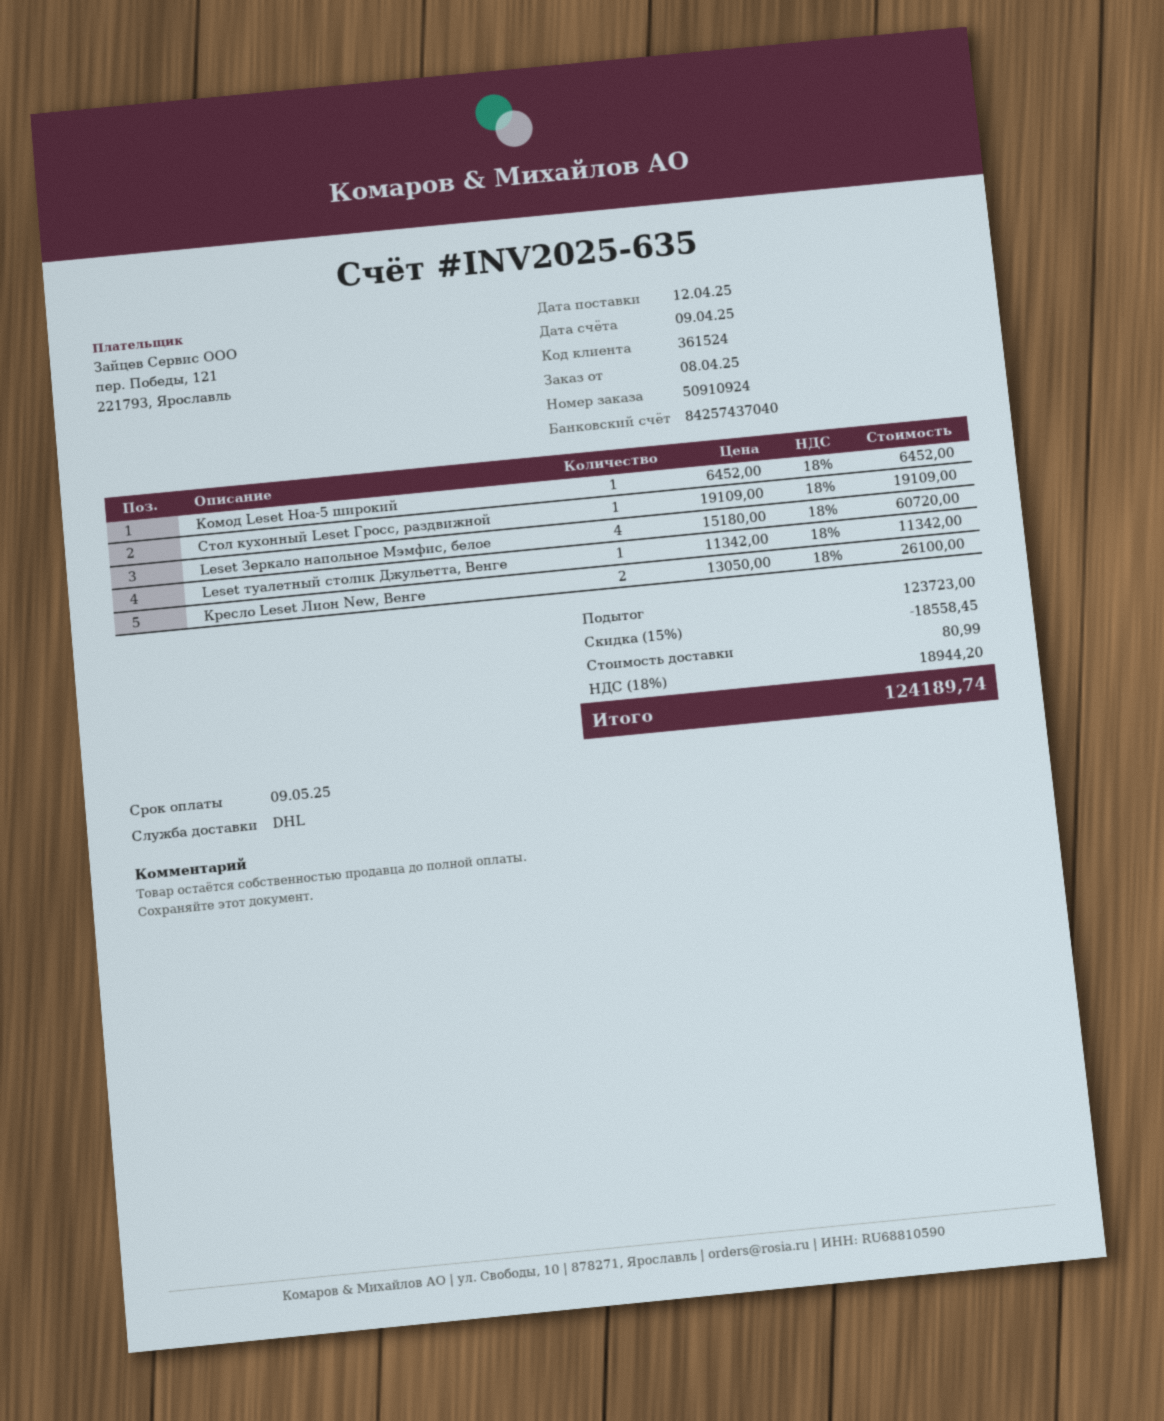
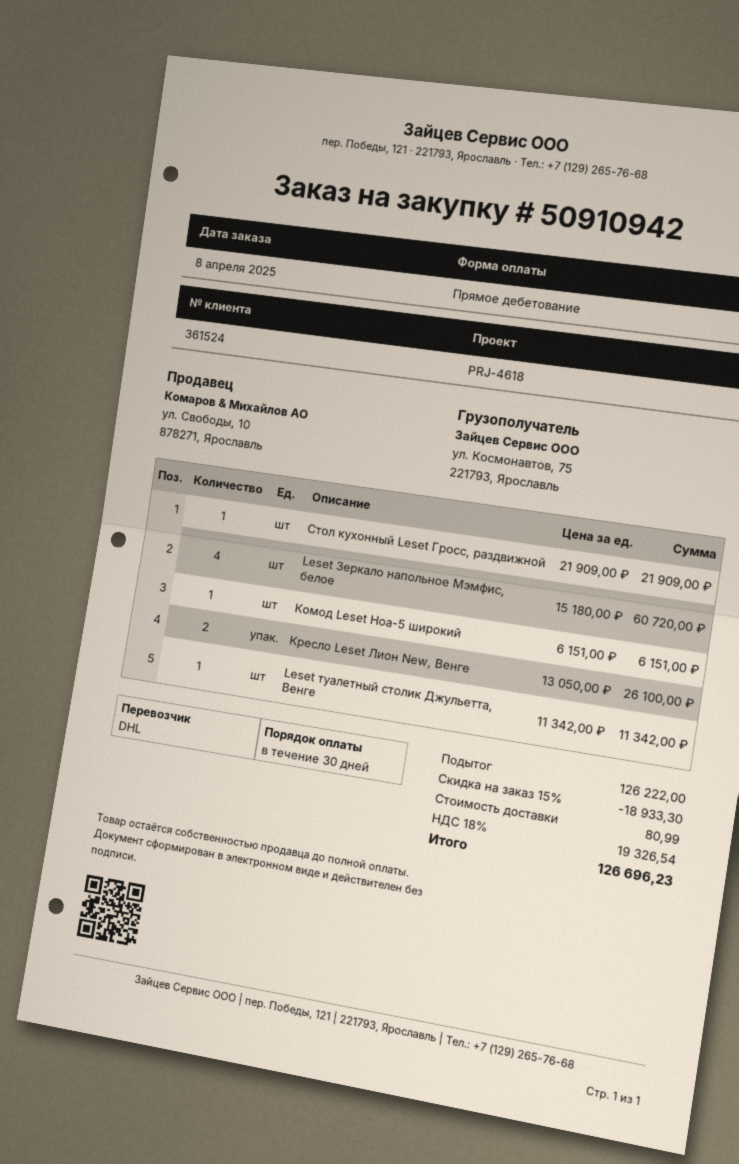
order number: 50910924 -> 50910942
Комод Leset Ноа-5 широкий: 1 x 6452.00 = 6452.00 -> 1 x 6151.00 = 6151.00
Стол кухонный Leset Гросс, раздвижной: 1 x 19109.00 = 19109.00 -> 1 x 21909.00 = 21909.00
subtotal: 123723.00 -> 126222.00
discount: 15% = 18558.45 -> 15% = 18933.30
tax: 18% = 18944.20 -> 18% = 19326.54
total: 124189.74 -> 126696.23

